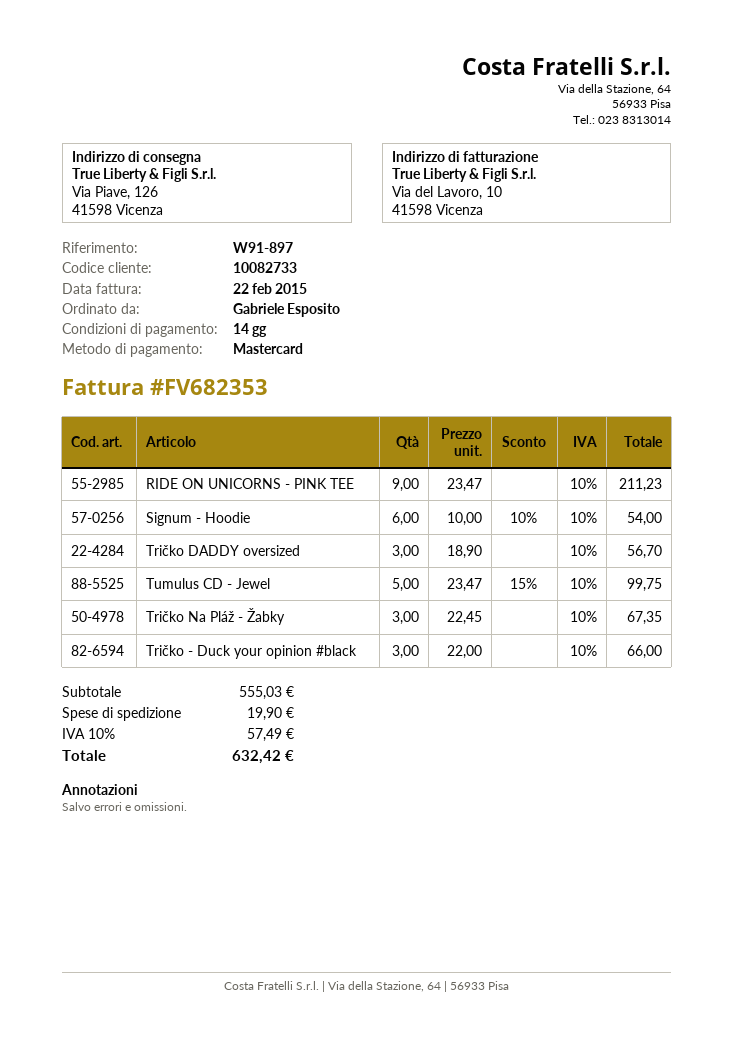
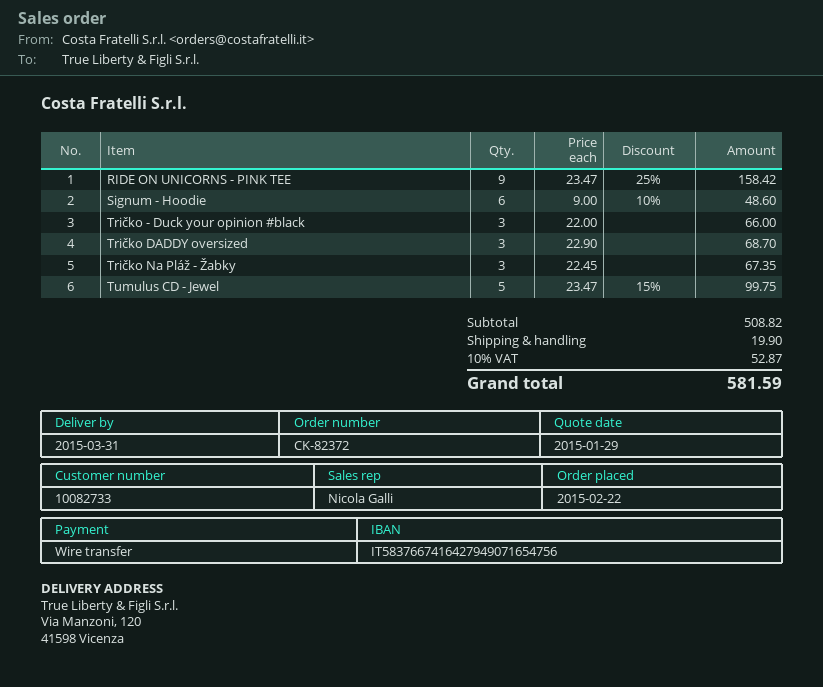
payment method: Mastercard -> bank transfer
ship to: Via Piave, 126, 41598 Vicenza -> Via Manzoni, 120, 41598 Vicenza
RIDE ON UNICORNS - PINK TEE: 9 x 23.47 = 211.23 -> 9 x 23.47 - 25% = 158.42
Signum - Hoodie: 6 x 10.00 - 10% = 54.00 -> 6 x 9.00 - 10% = 48.60
Tričko DADDY oversized: 3 x 18.90 = 56.70 -> 3 x 22.90 = 68.70
subtotal: 555.03 -> 508.82
tax: 10% = 57.49 -> 10% = 52.87
total: 632.42 -> 581.59

